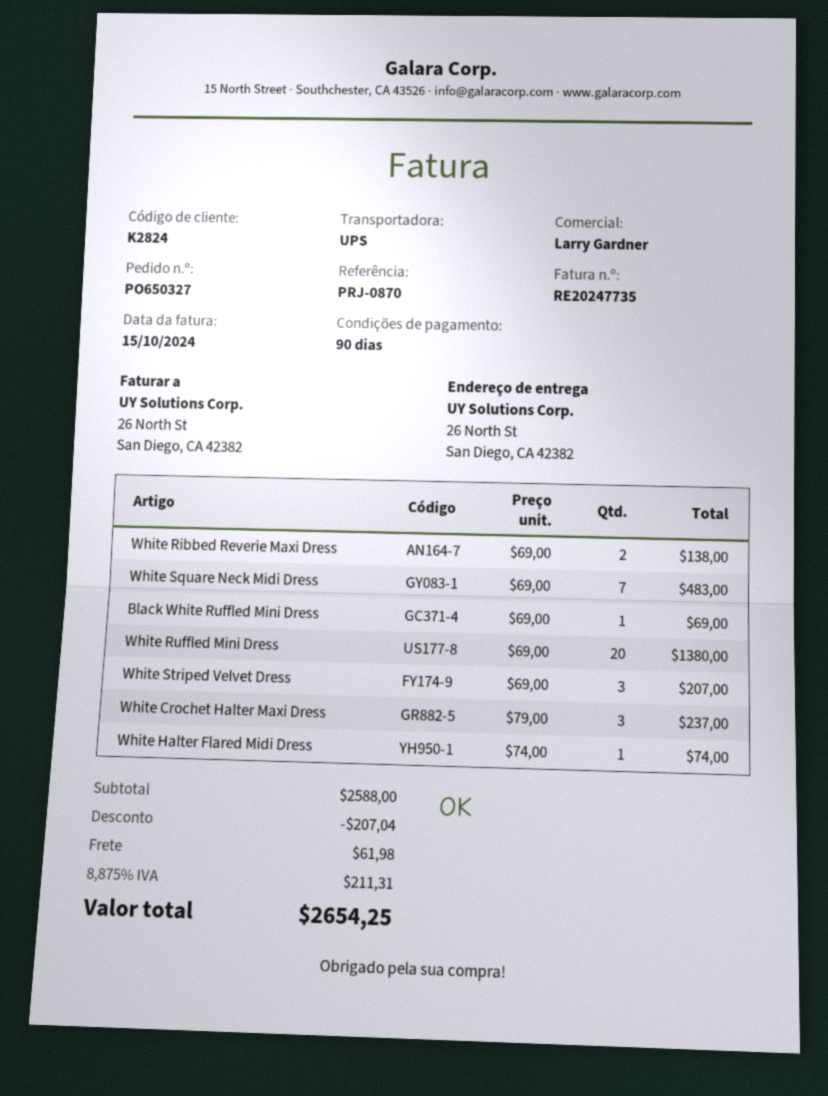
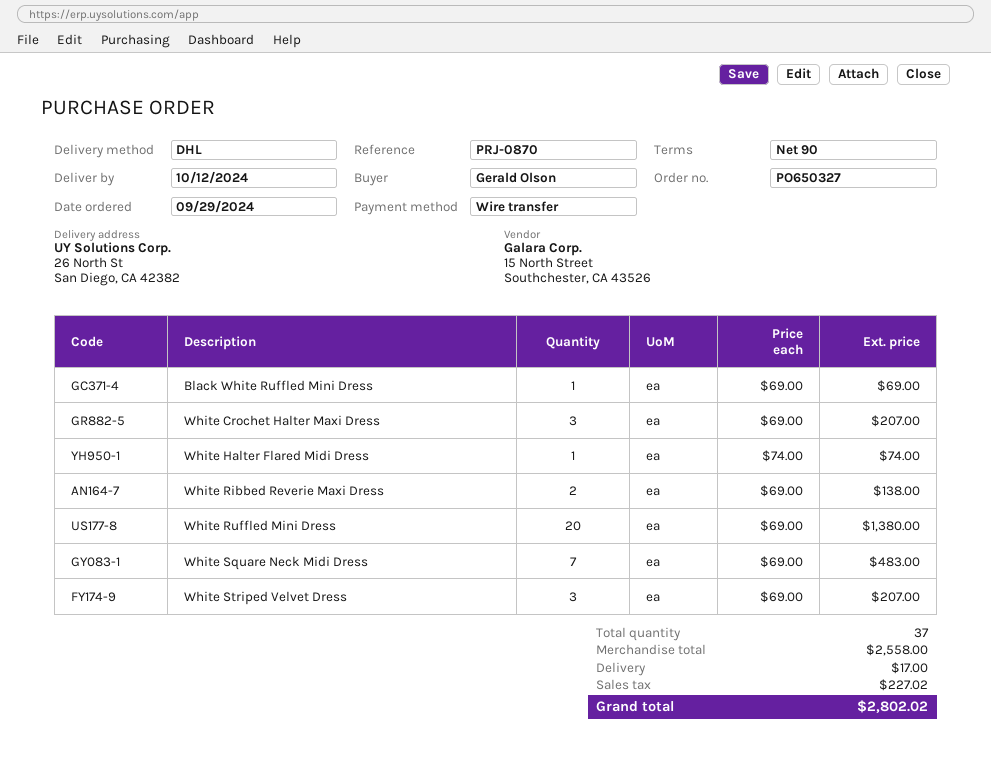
shipping method: UPS -> DHL
White Crochet Halter Maxi Dress: 3 x 79.00 = 237.00 -> 3 x 69.00 = 207.00
subtotal: 2588.00 -> 2558.00
discount: 207.04 -> none
shipping: 61.98 -> 17.00
tax: 211.31 -> 227.02
total: 2654.25 -> 2802.02

